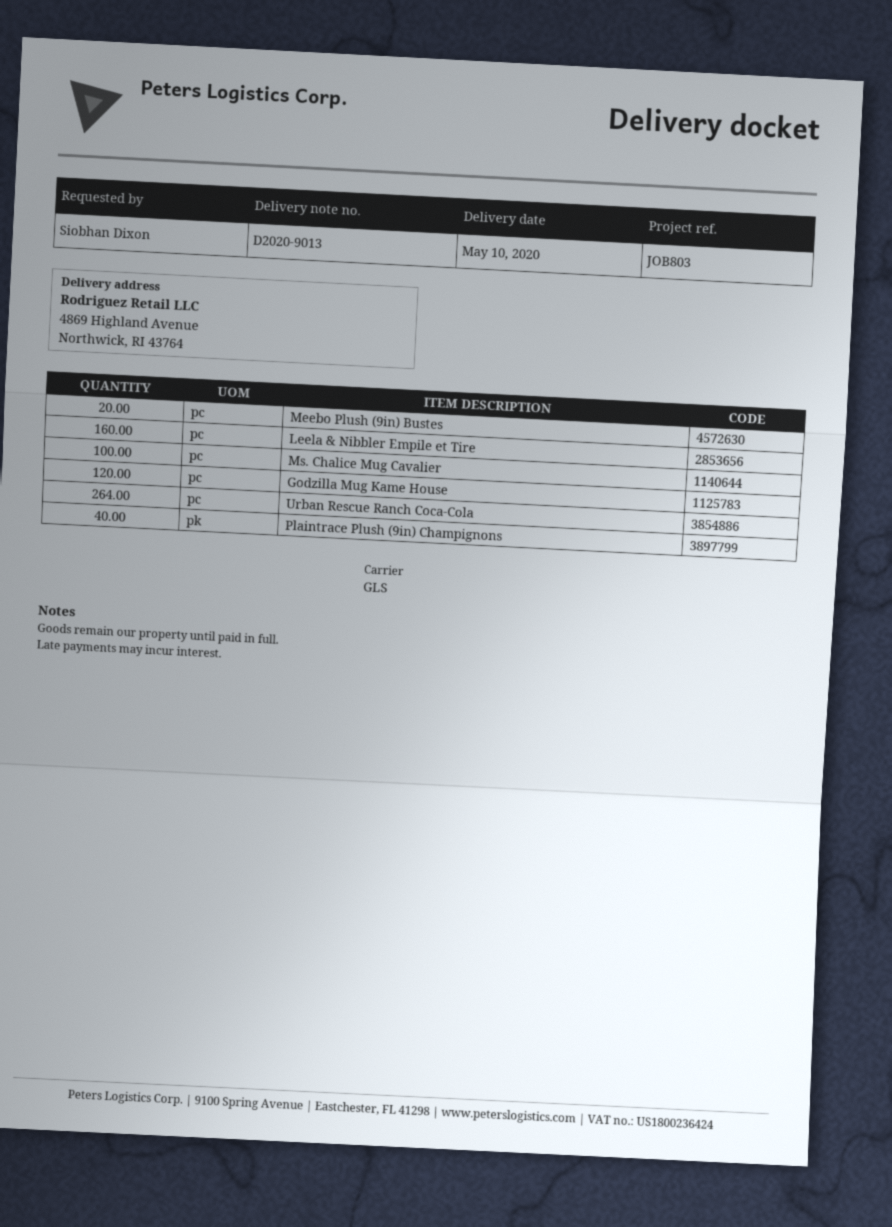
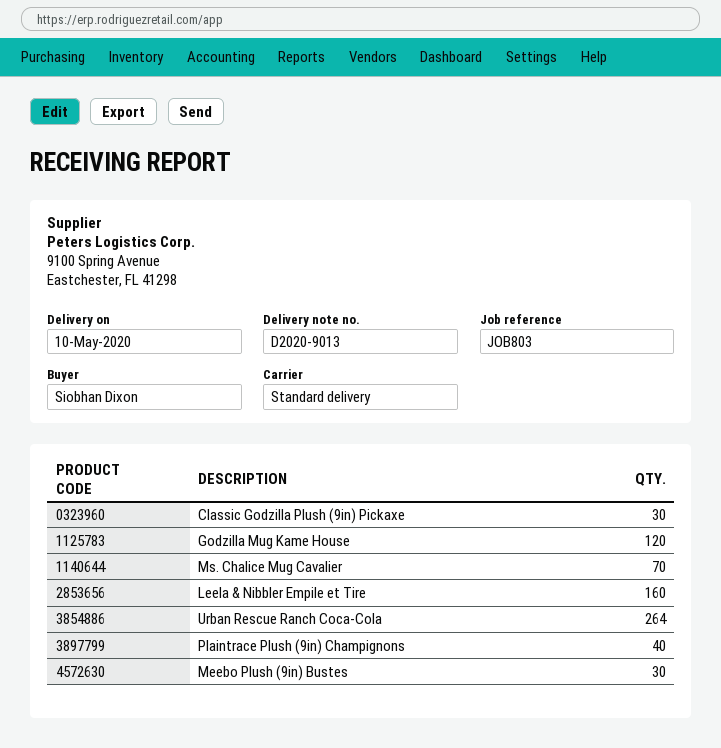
shipping method: GLS -> standard
Meebo Plush (9in) Bustes: 20 -> 30
Ms. Chalice Mug Cavalier: 100 -> 70
Classic Godzilla Plush (9in) Pickaxe: none -> 30

